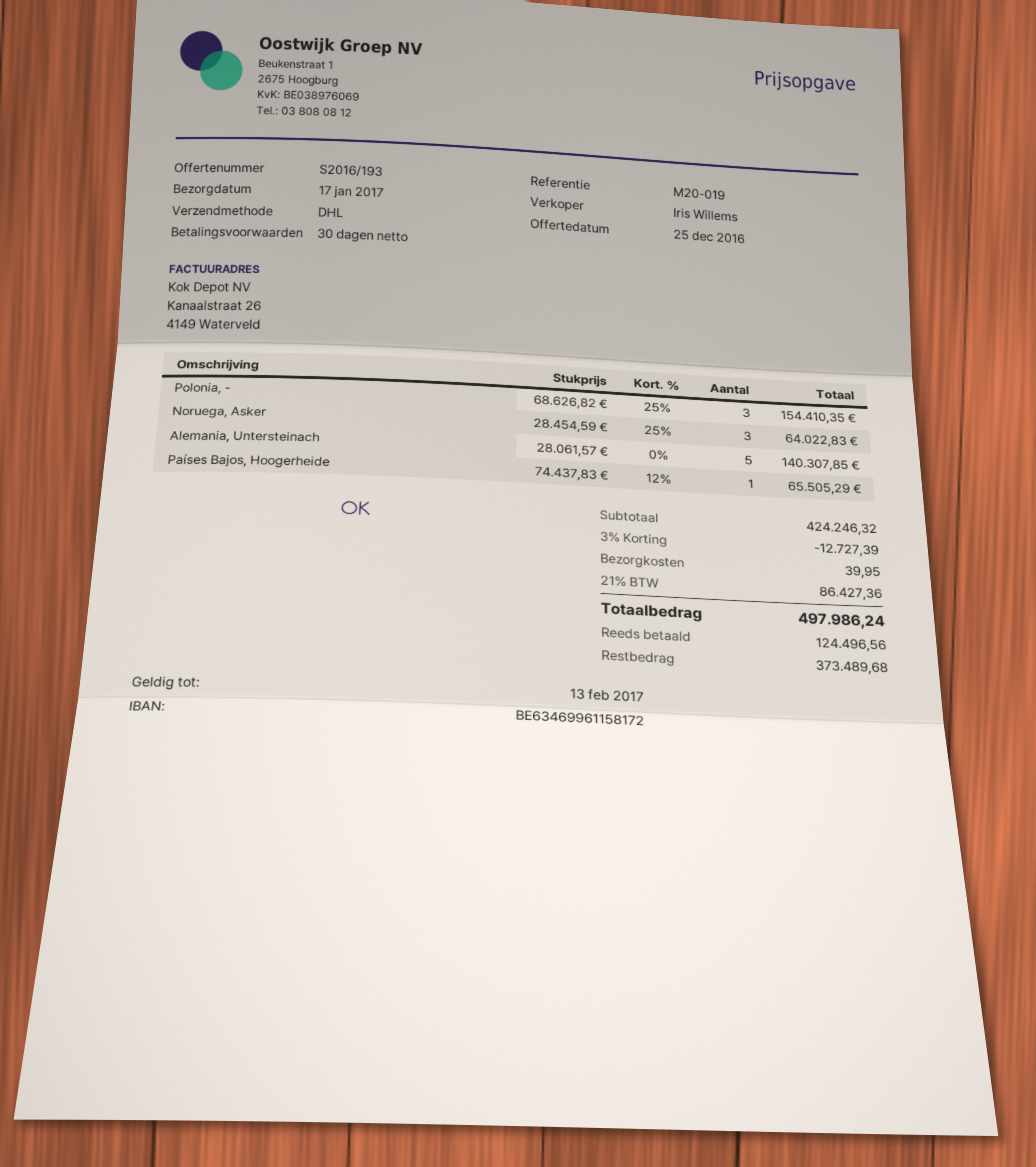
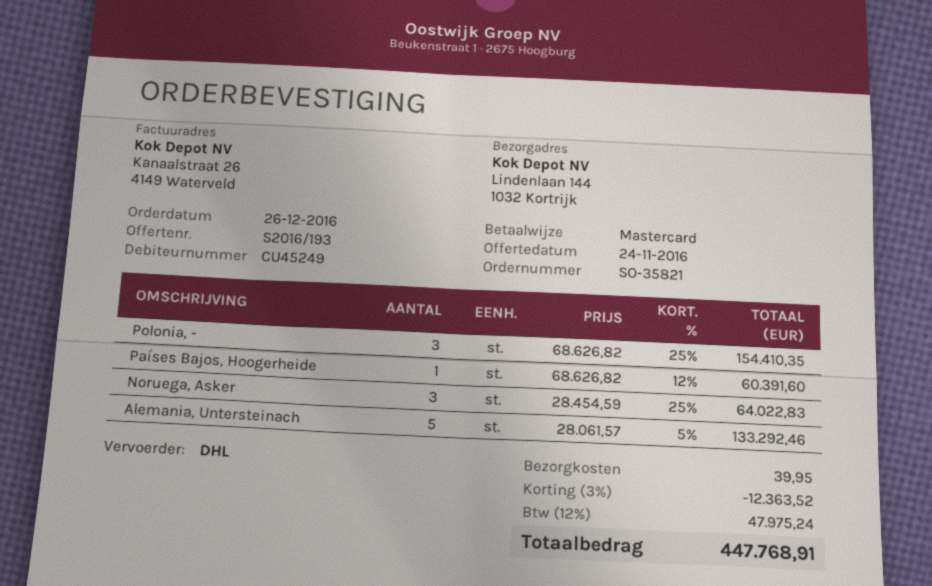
quote date: 2016-12-25 -> 2016-11-24
Alemania, Untersteinach: 5 x 28061.57 = 140307.85 -> 5 x 28061.57 - 5% = 133292.46
Países Bajos, Hoogerheide: 1 x 74437.83 - 12% = 65505.29 -> 1 x 68626.82 - 12% = 60391.60
discount: 3% = 12727.39 -> 3% = 12363.52
tax: 21% = 86427.36 -> 12% = 47975.24
total: 497986.24 -> 447768.91

